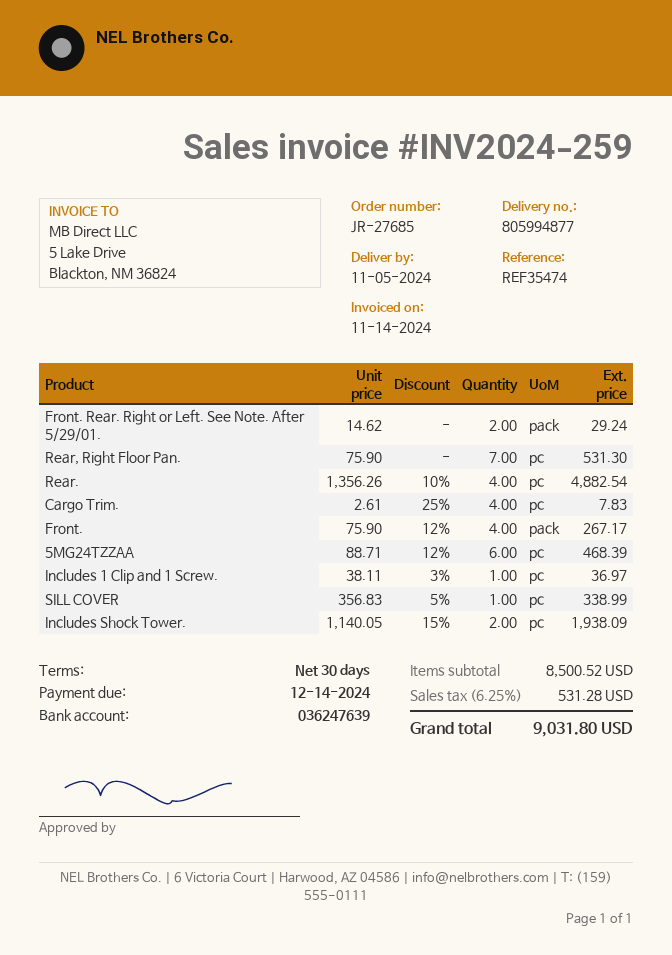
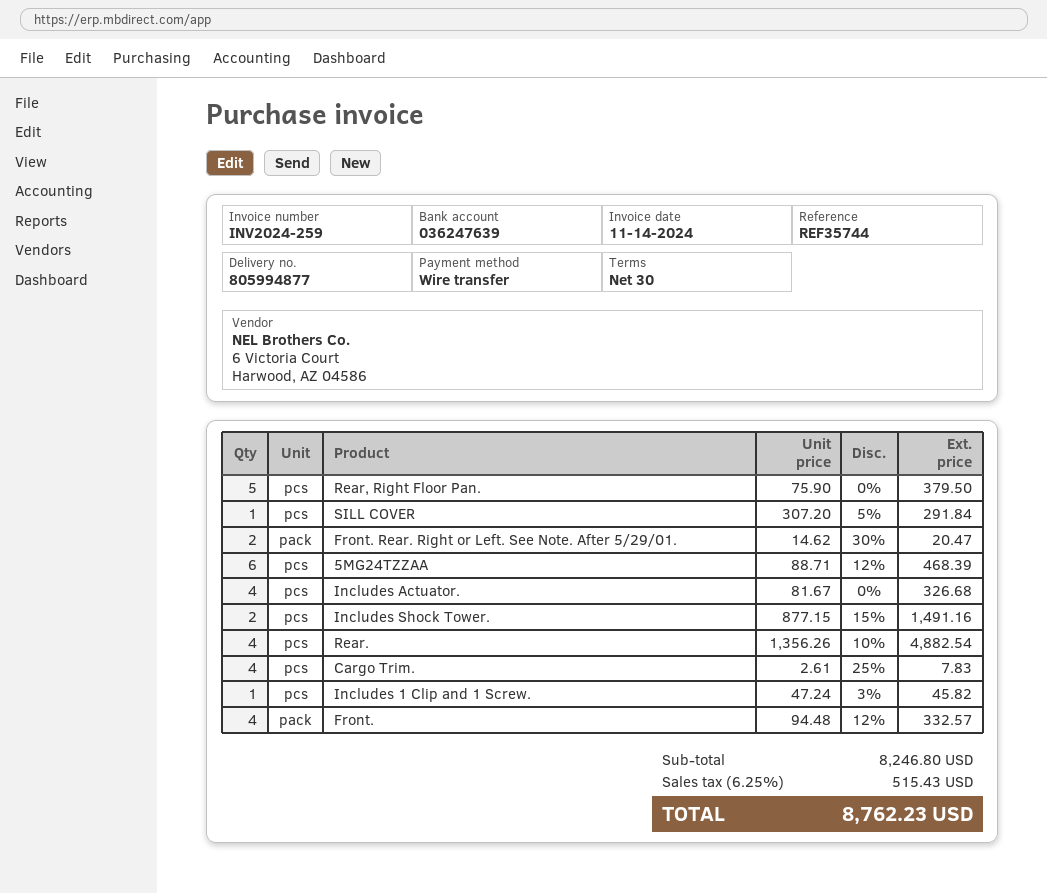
reference: REF35474 -> REF35744
Front. Rear. Right or Left. See Note. After 5/29/01.: 2 x 14.62 = 29.24 -> 2 x 14.62 - 30% = 20.47
Rear, Right Floor Pan.: 7 x 75.90 = 531.30 -> 5 x 75.90 = 379.50
Front.: 4 x 75.90 - 12% = 267.17 -> 4 x 94.48 - 12% = 332.57
Includes 1 Clip and 1 Screw.: 1 x 38.11 - 3% = 36.97 -> 1 x 47.24 - 3% = 45.82
SILL COVER: 1 x 356.83 - 5% = 338.99 -> 1 x 307.20 - 5% = 291.84
Includes Shock Tower.: 2 x 1140.05 - 15% = 1938.09 -> 2 x 877.15 - 15% = 1491.16
Includes Actuator.: none -> 4 x 81.67 = 326.68
subtotal: 8500.52 -> 8246.80
tax: 6.25% = 531.28 -> 6.25% = 515.43
total: 9031.80 -> 8762.23

